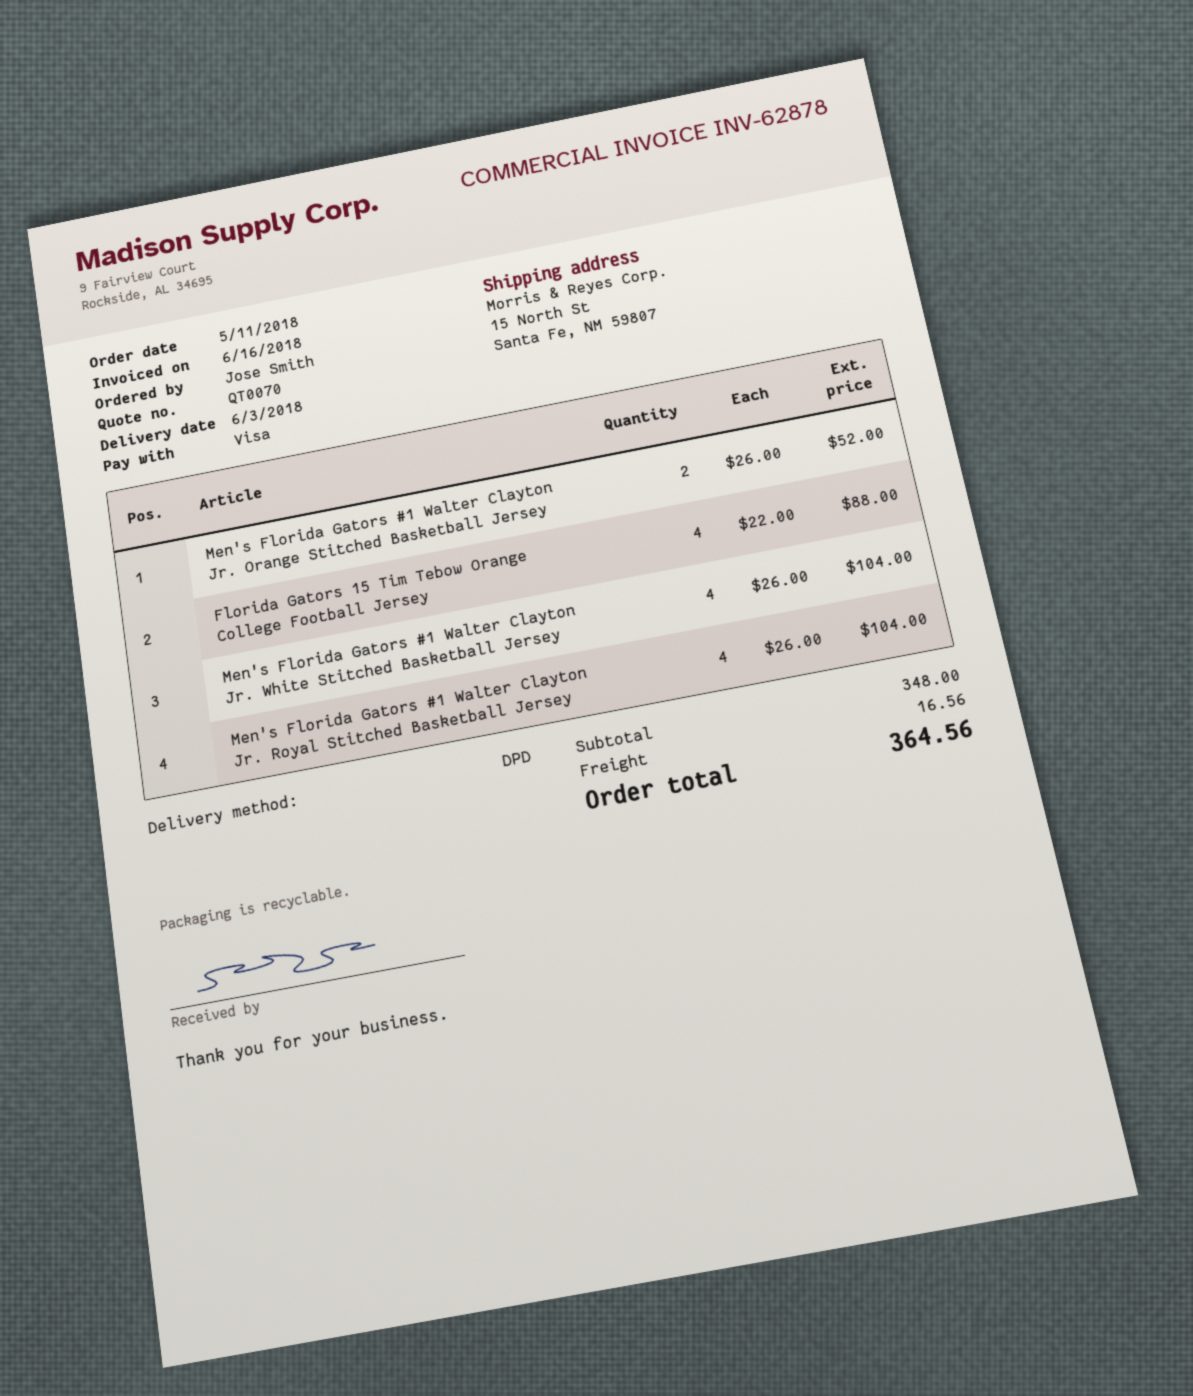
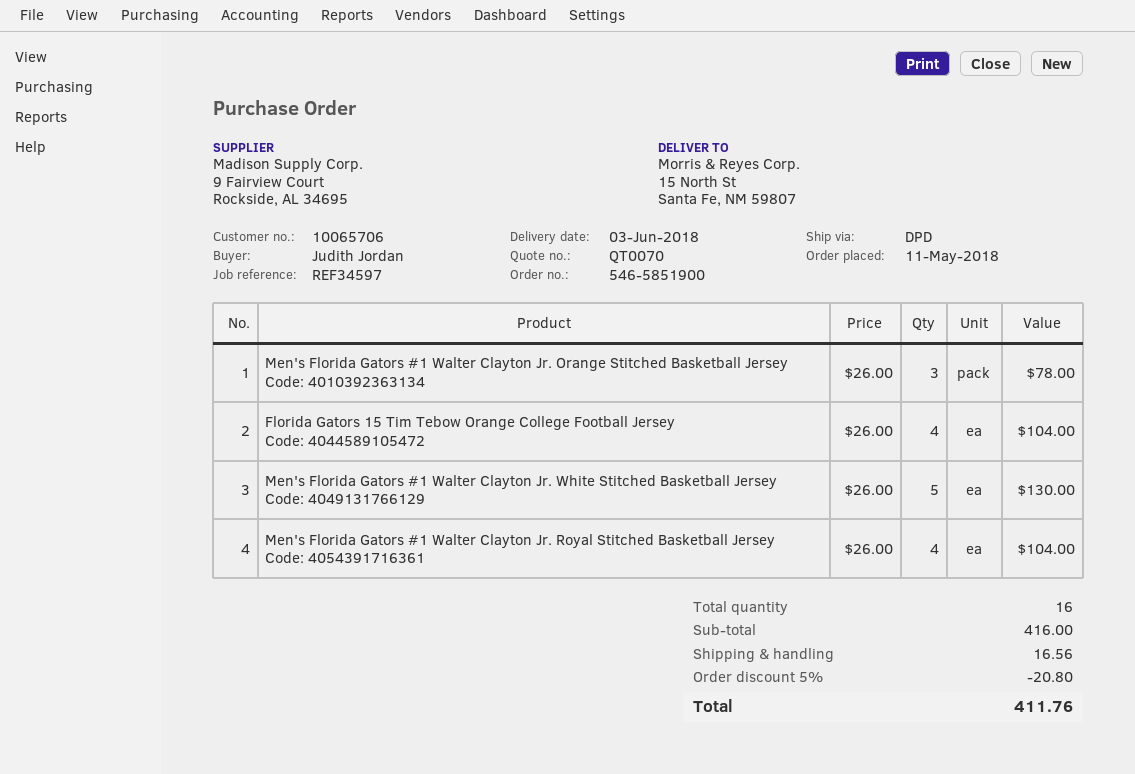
ordered by: Jose Smith -> Judith Jordan
Men's Florida Gators #1 Walter Clayton Jr. Orange Stitched Basketball Jersey: 2 x 26.00 = 52.00 -> 3 x 26.00 = 78.00
Florida Gators 15 Tim Tebow Orange College Football Jersey: 4 x 22.00 = 88.00 -> 4 x 26.00 = 104.00
Men's Florida Gators #1 Walter Clayton Jr. White Stitched Basketball Jersey: 4 x 26.00 = 104.00 -> 5 x 26.00 = 130.00
subtotal: 348.00 -> 416.00
discount: none -> 5% = 20.80
total: 364.56 -> 411.76

